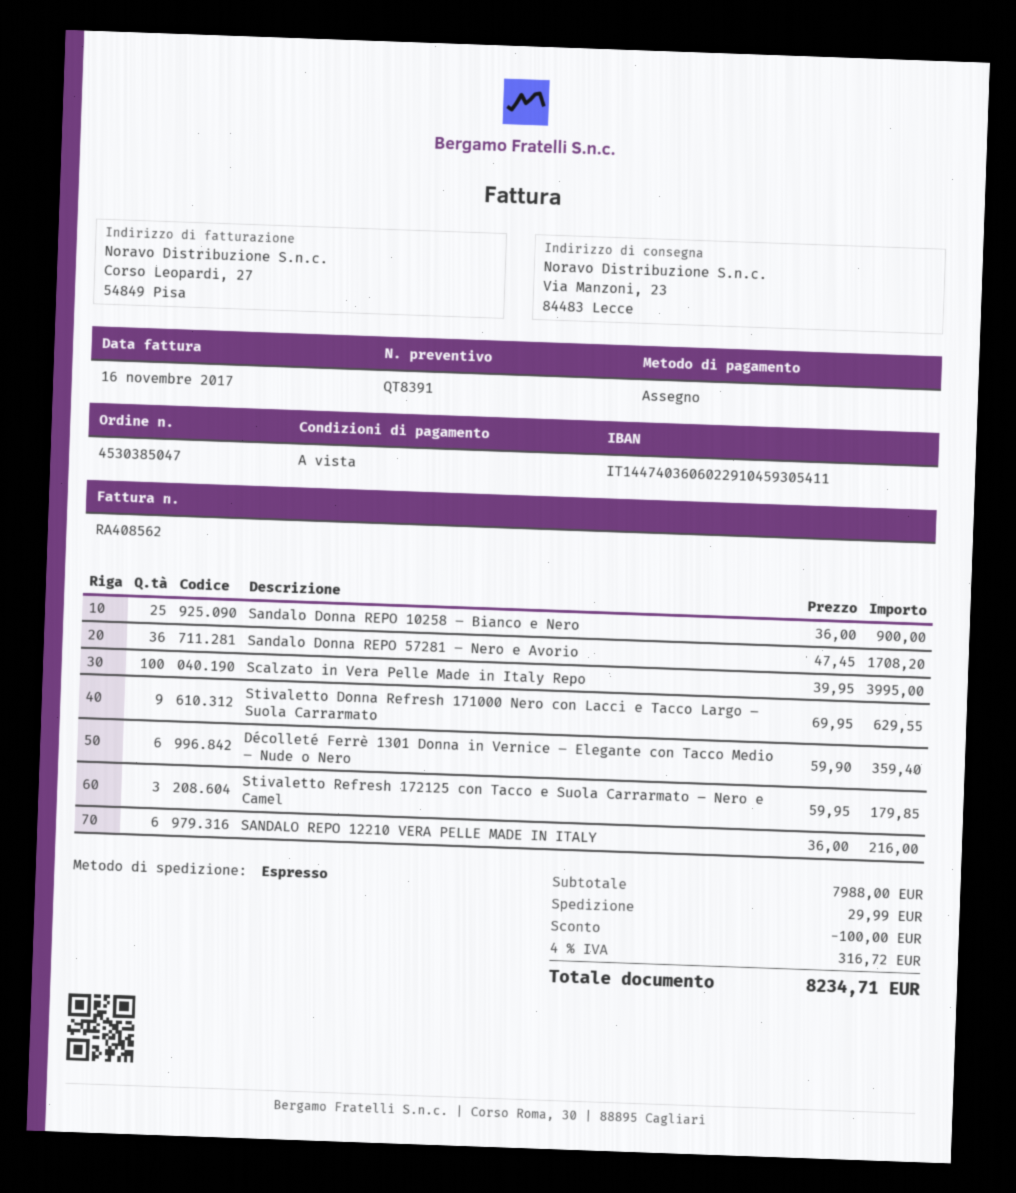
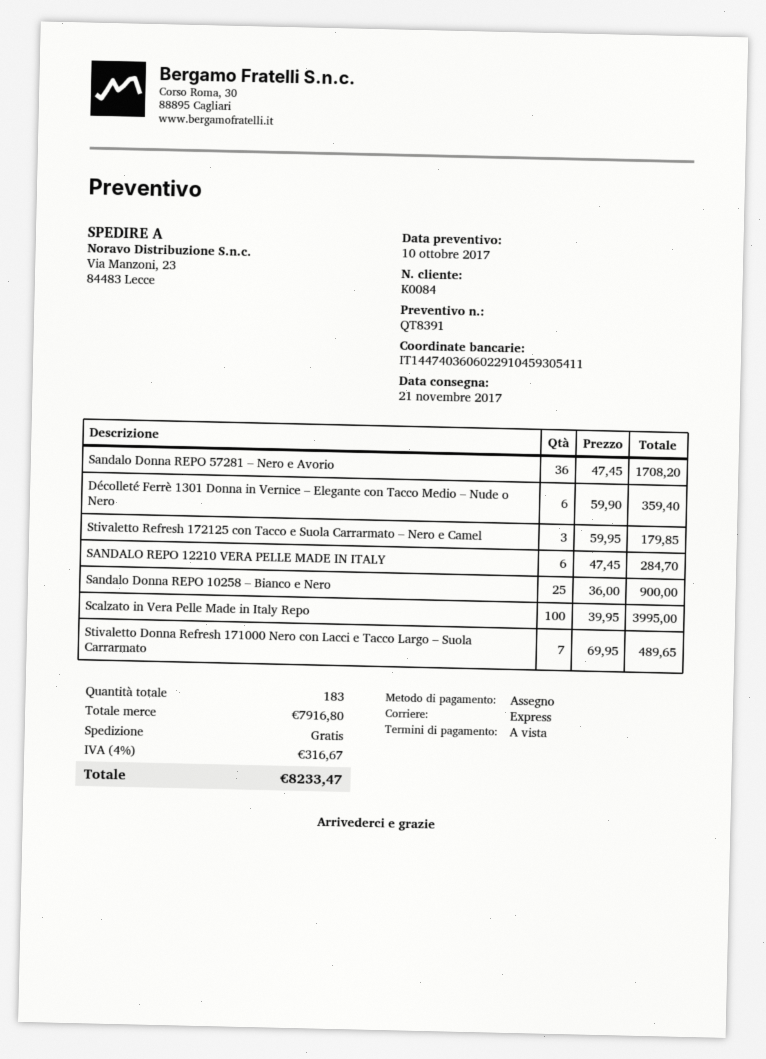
Stivaletto Donna Refresh 171000 Nero con Lacci e Tacco Largo – Suola Carrarmato: 9 x 69.95 = 629.55 -> 7 x 69.95 = 489.65
SANDALO REPO 12210 VERA PELLE MADE IN ITALY: 6 x 36.00 = 216.00 -> 6 x 47.45 = 284.70
subtotal: 7988.00 -> 7916.80
discount: 100.00 -> none
shipping: 29.99 -> 0.00
tax: 4% = 316.72 -> 4% = 316.67
total: 8234.71 -> 8233.47

